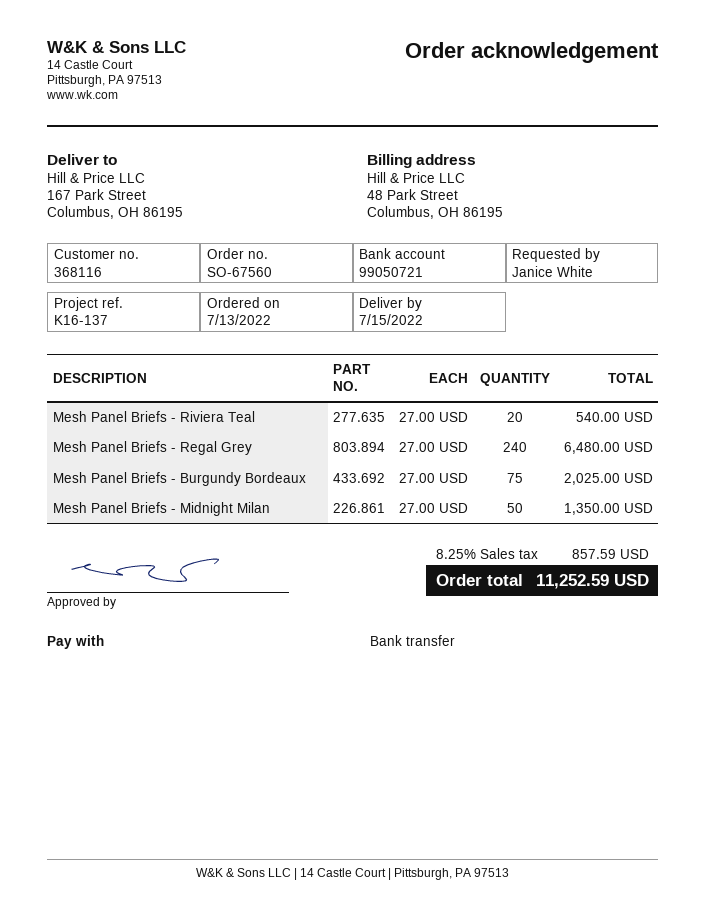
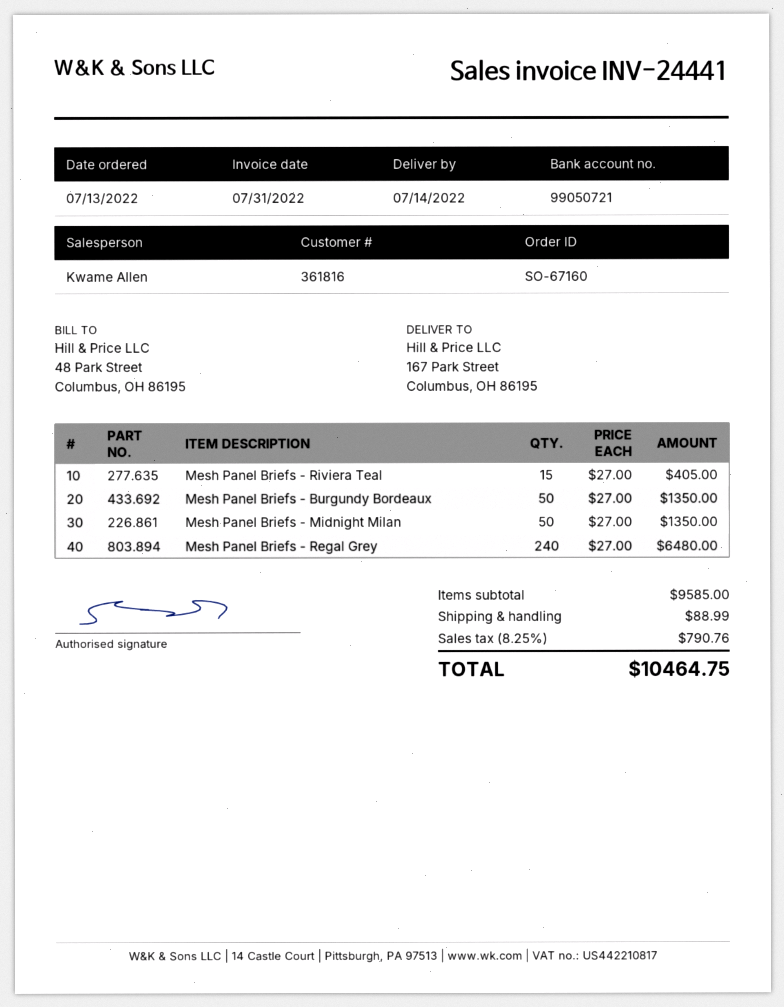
order number: SO-67560 -> SO-67160
delivery date: 2022-07-15 -> 2022-07-14
customer number: 368116 -> 361816
Mesh Panel Briefs - Riviera Teal: 20 x 27.00 = 540.00 -> 15 x 27.00 = 405.00
Mesh Panel Briefs - Burgundy Bordeaux: 75 x 27.00 = 2025.00 -> 50 x 27.00 = 1350.00
shipping: none -> 88.99
tax: 8.25% = 857.59 -> 8.25% = 790.76
total: 11252.59 -> 10464.75

